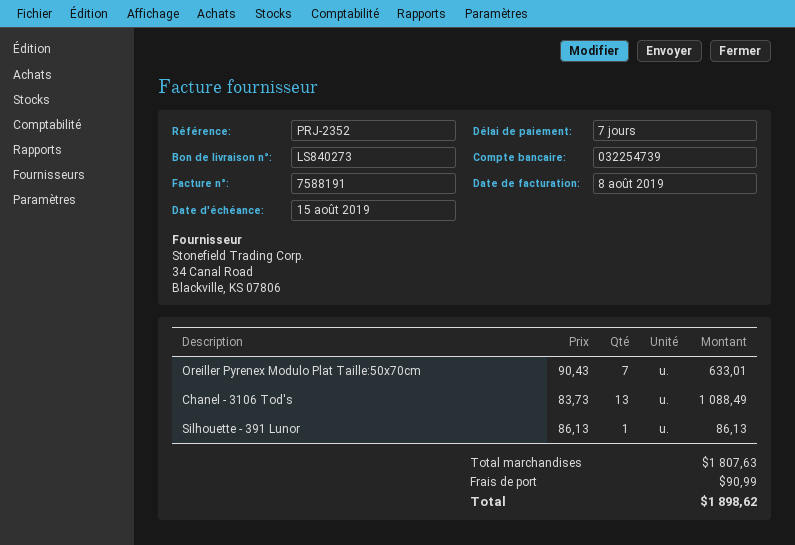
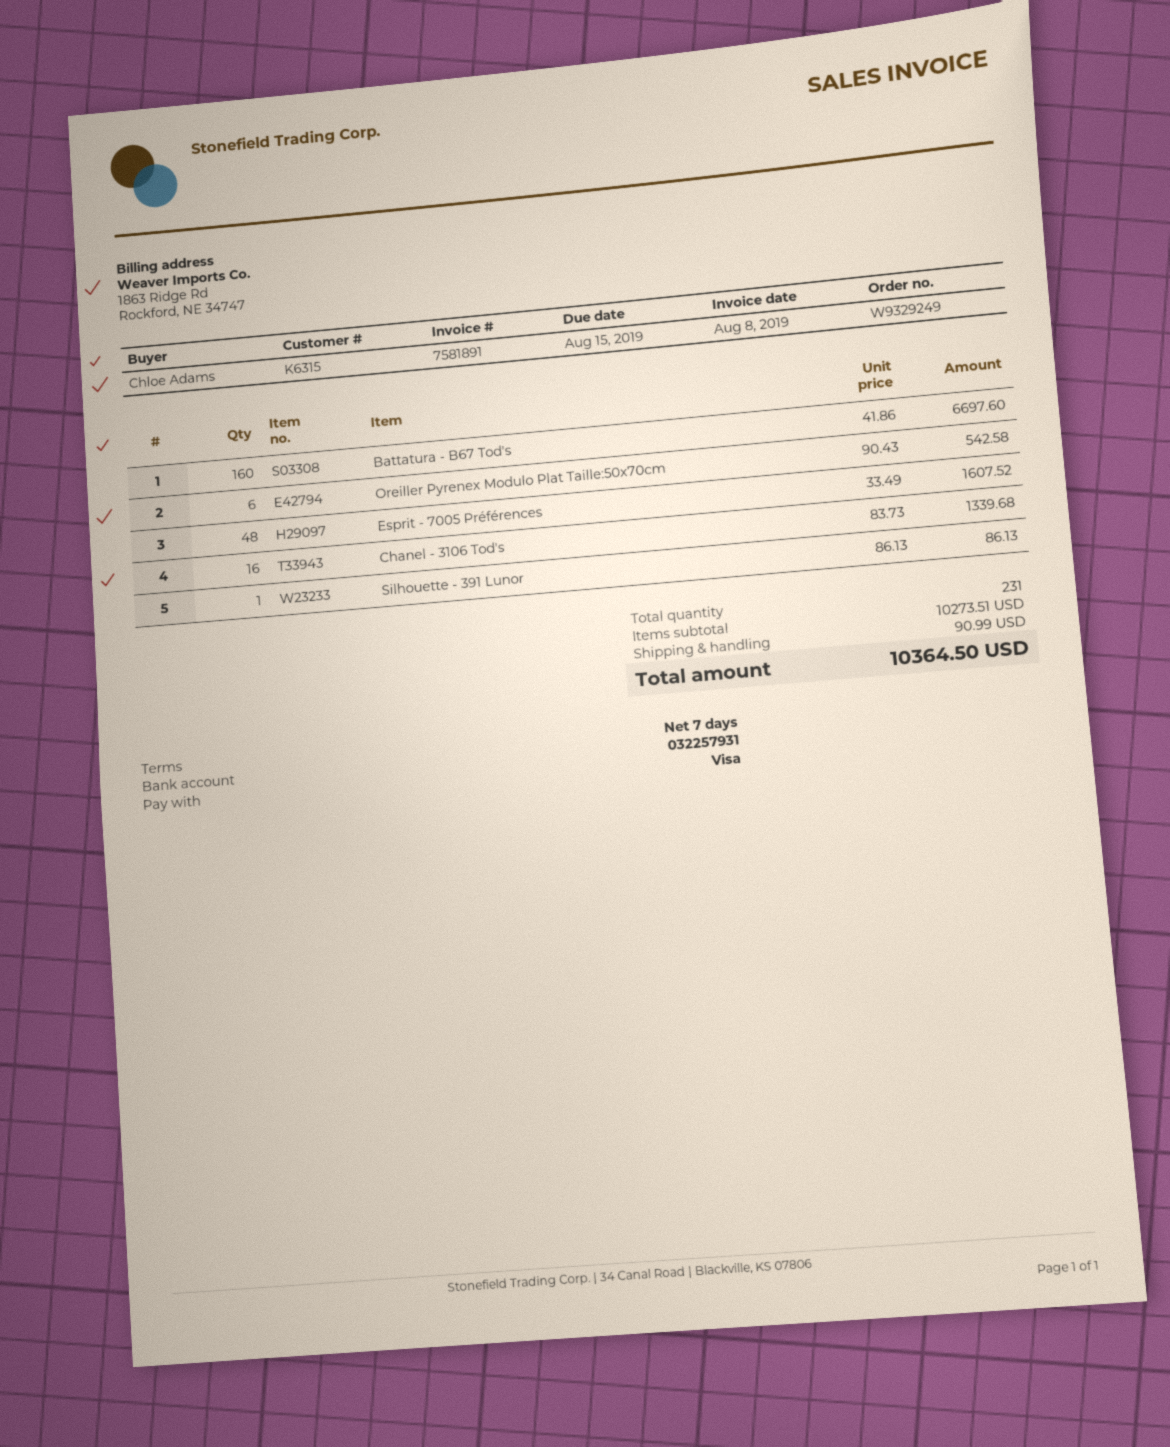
invoice number: 7588191 -> 7581891
bank account: 032254739 -> 032257931
Oreiller Pyrenex Modulo Plat Taille:50x70cm: 7 x 90.43 = 633.01 -> 6 x 90.43 = 542.58
Chanel - 3106 Tod's: 13 x 83.73 = 1088.49 -> 16 x 83.73 = 1339.68
Battatura - B67 Tod's: none -> 160 x 41.86 = 6697.60
Esprit - 7005 Préférences: none -> 48 x 33.49 = 1607.52
subtotal: 1807.63 -> 10273.51
total: 1898.62 -> 10364.50

